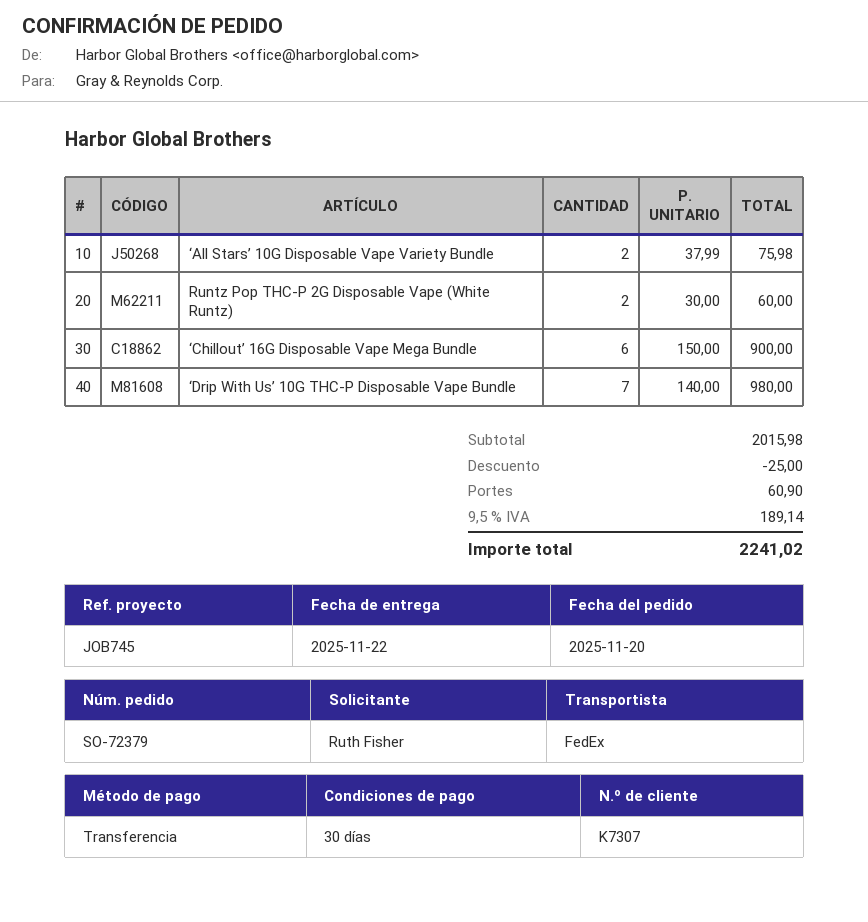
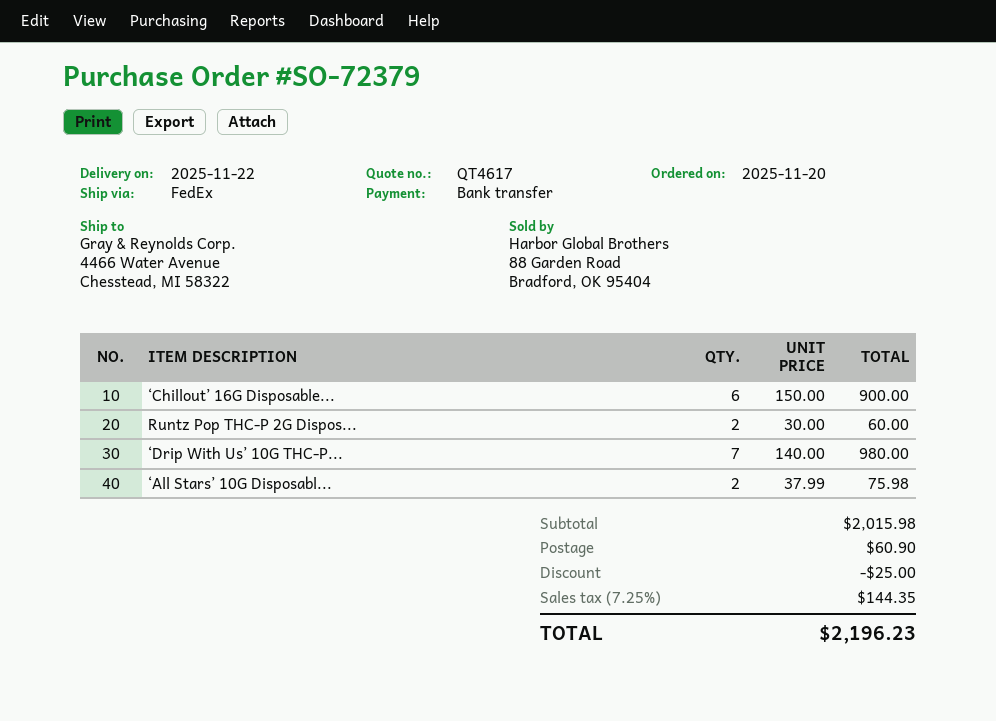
tax: 9.5% = 189.14 -> 7.25% = 144.35
total: 2241.02 -> 2196.23

